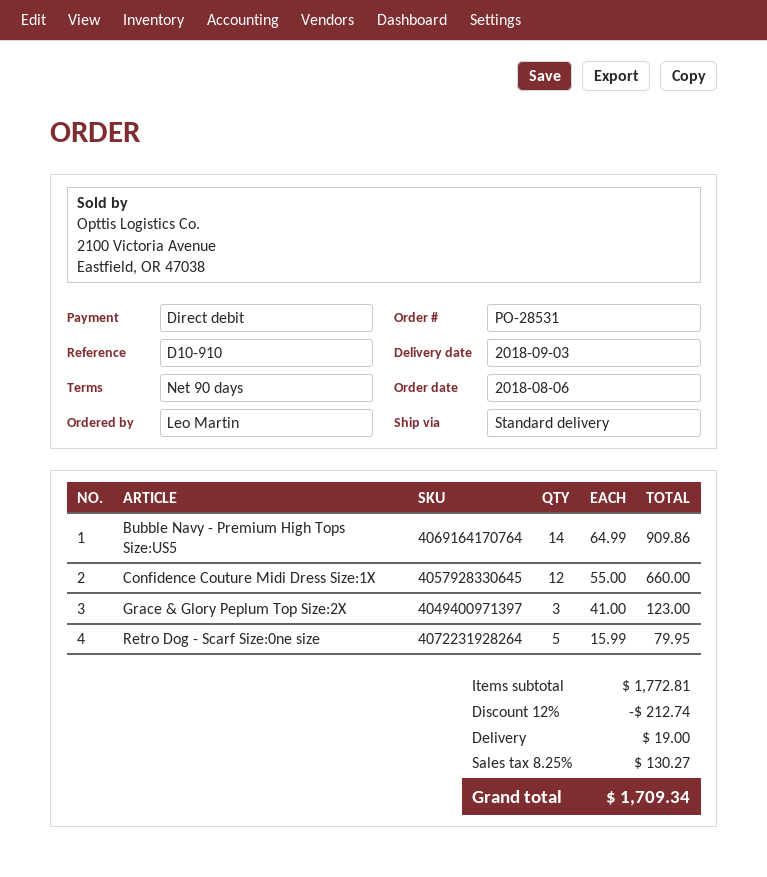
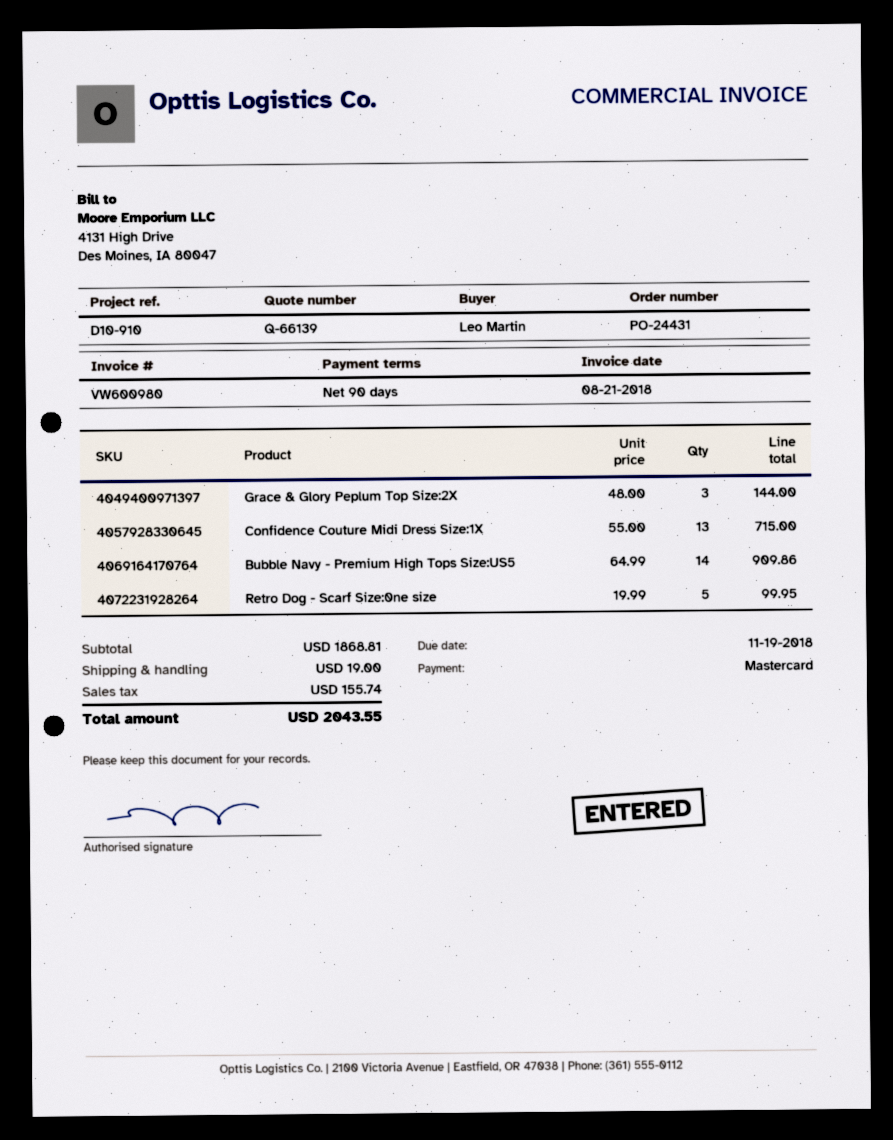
order number: PO-28531 -> PO-24431
payment method: direct debit -> Mastercard
Confidence Couture Midi Dress Size:1X: 12 x 55.00 = 660.00 -> 13 x 55.00 = 715.00
Grace & Glory Peplum Top Size:2X: 3 x 41.00 = 123.00 -> 3 x 48.00 = 144.00
Retro Dog - Scarf Size:0ne size: 5 x 15.99 = 79.95 -> 5 x 19.99 = 99.95
subtotal: 1772.81 -> 1868.81
discount: 12% = 212.74 -> none
tax: 130.27 -> 155.74
total: 1709.34 -> 2043.55

